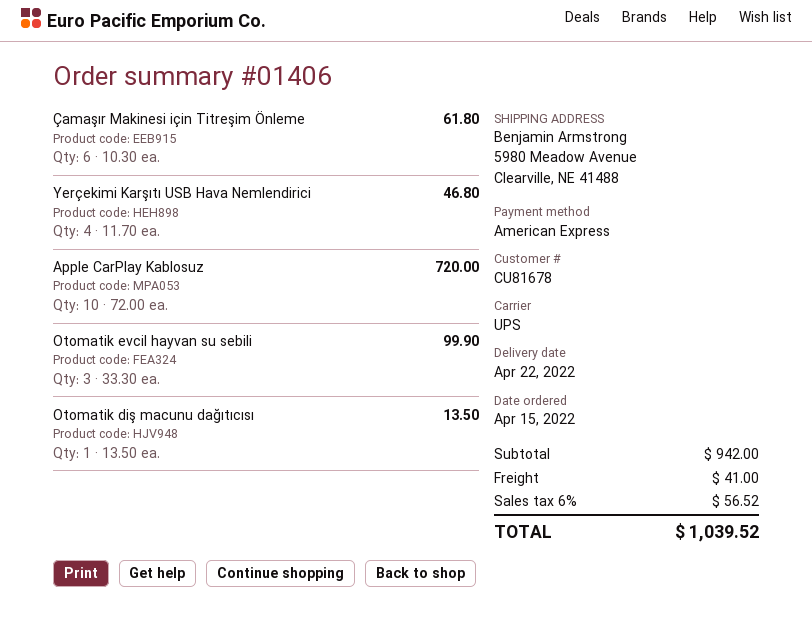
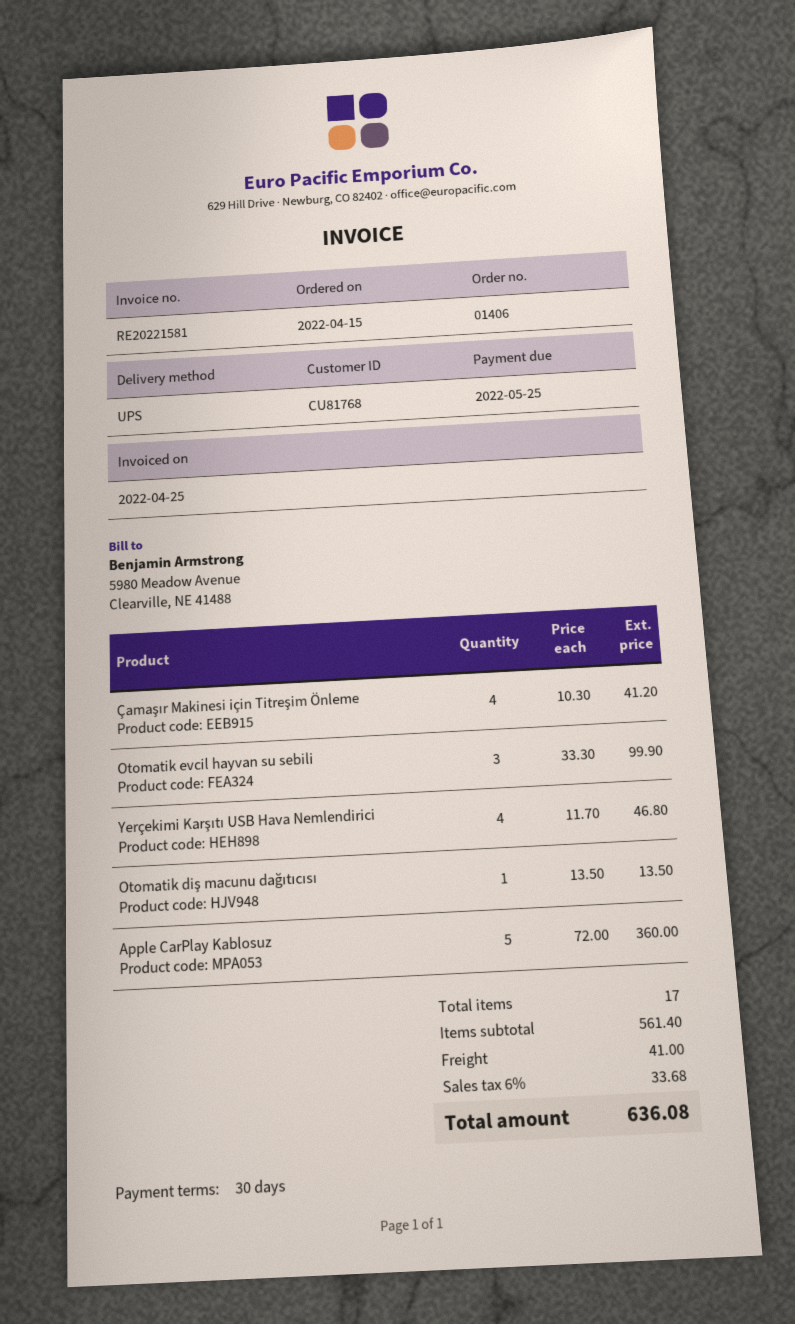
customer number: CU81678 -> CU81768
Çamaşır Makinesi için Titreşim Önleme: 6 x 10.30 = 61.80 -> 4 x 10.30 = 41.20
Apple CarPlay Kablosuz: 10 x 72.00 = 720.00 -> 5 x 72.00 = 360.00
subtotal: 942.00 -> 561.40
tax: 6% = 56.52 -> 6% = 33.68
total: 1039.52 -> 636.08

